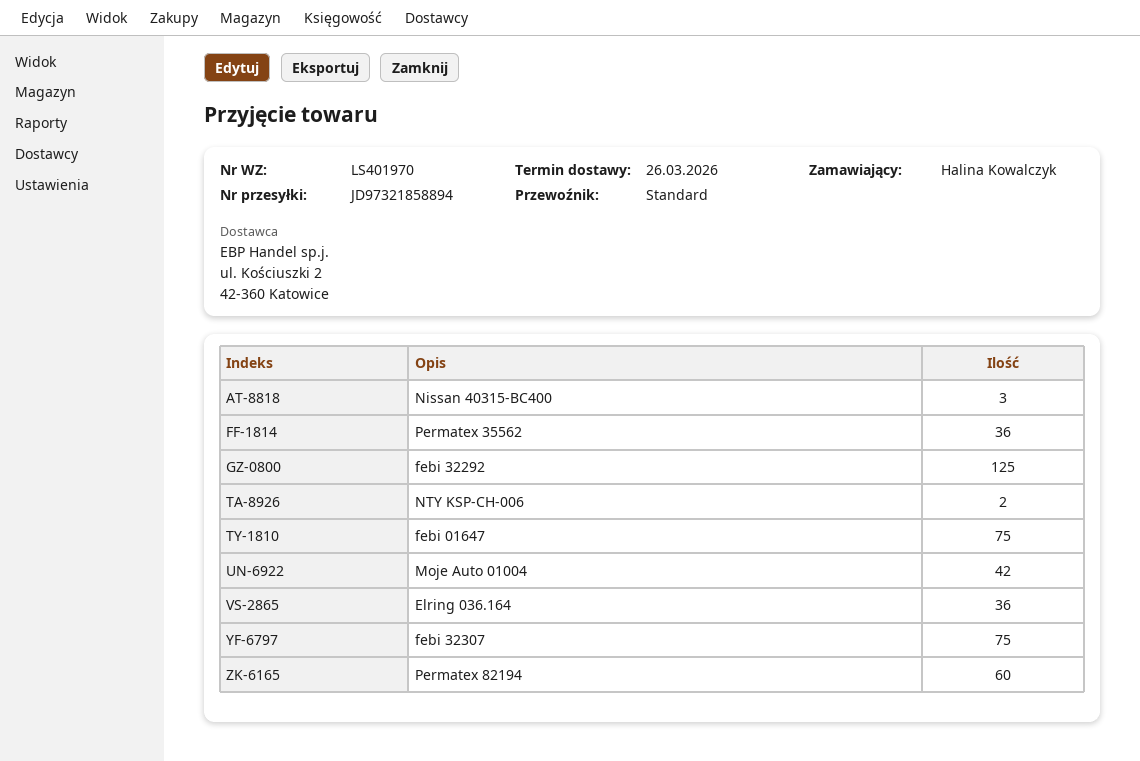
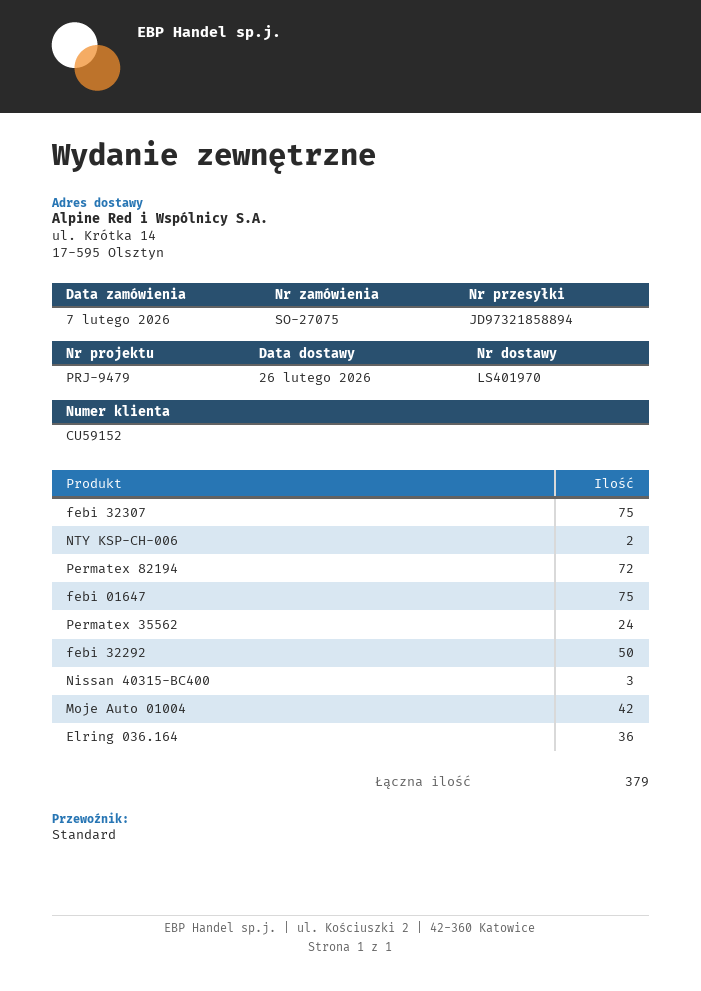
delivery date: 2026-03-26 -> 2026-02-26
Permatex 35562: 36 -> 24
febi 32292: 125 -> 50
Permatex 82194: 60 -> 72

